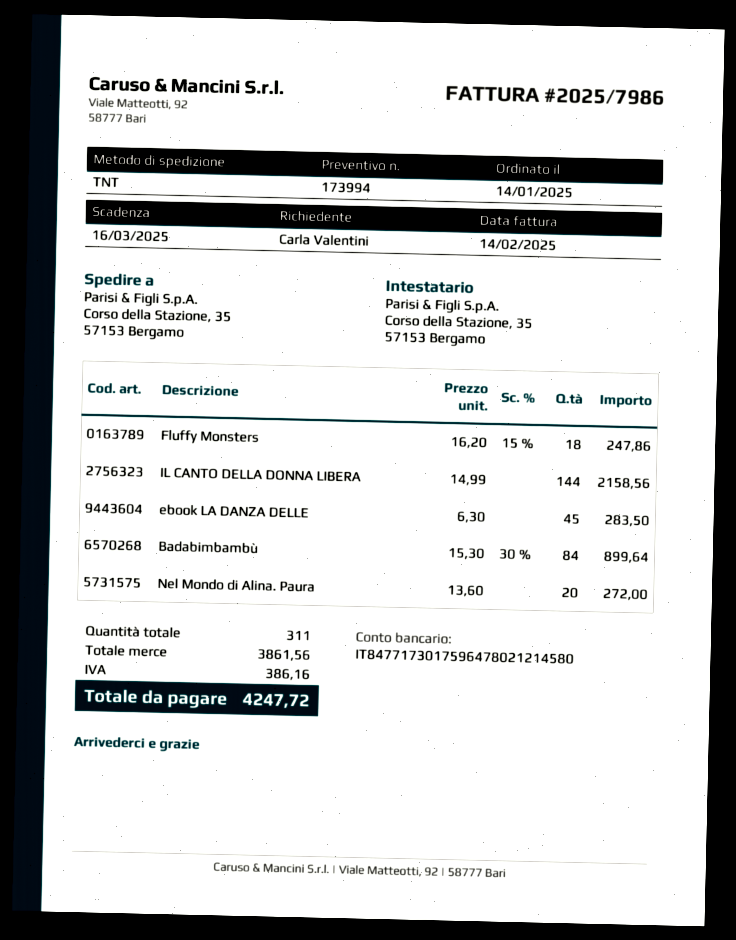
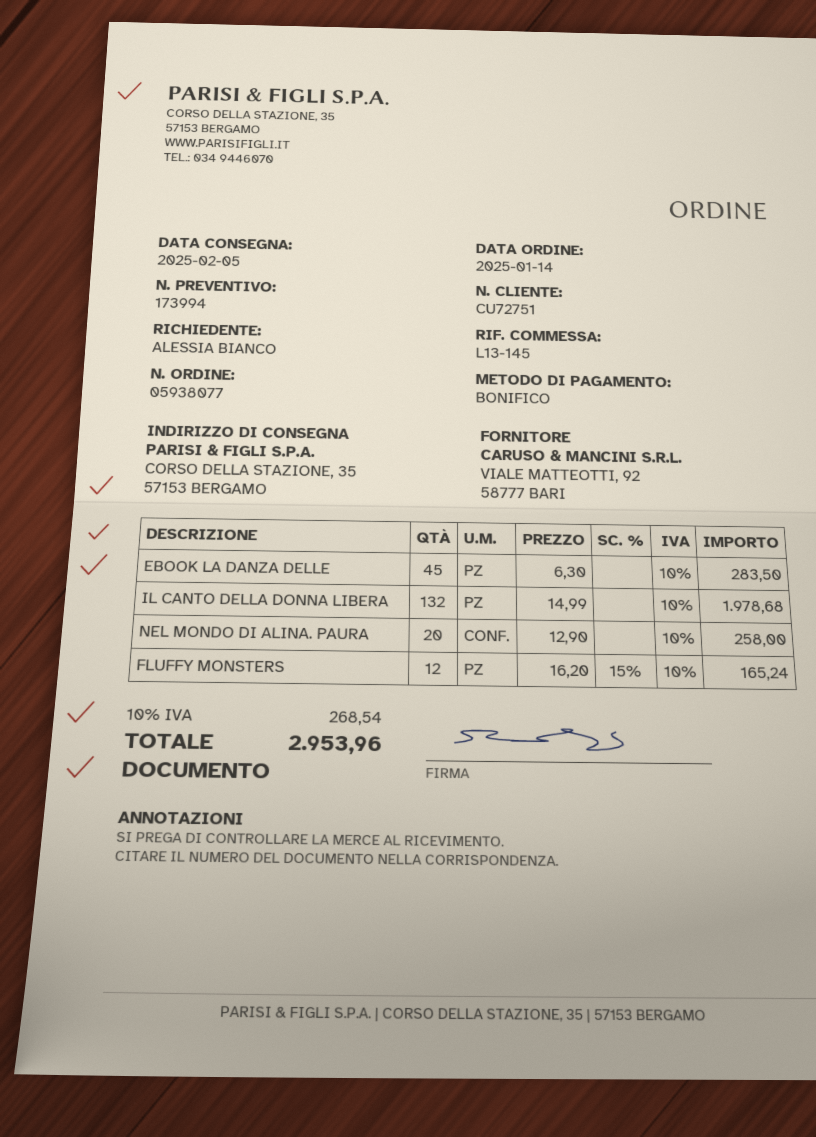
ordered by: Carla Valentini -> ALESSIA BIANCO
Fluffy Monsters: 18 x 16.20 - 15% = 247.86 -> 12 x 16.20 - 15% = 165.24
IL CANTO DELLA DONNA LIBERA: 144 x 14.99 = 2158.56 -> 132 x 14.99 = 1978.68
Badabimbambù: 84 x 15.30 - 30% = 899.64 -> none
Nel Mondo di Alina. Paura: 20 x 13.60 = 272.00 -> 20 x 12.90 = 258.00
tax: 386.16 -> 268.54
total: 4247.72 -> 2953.96

